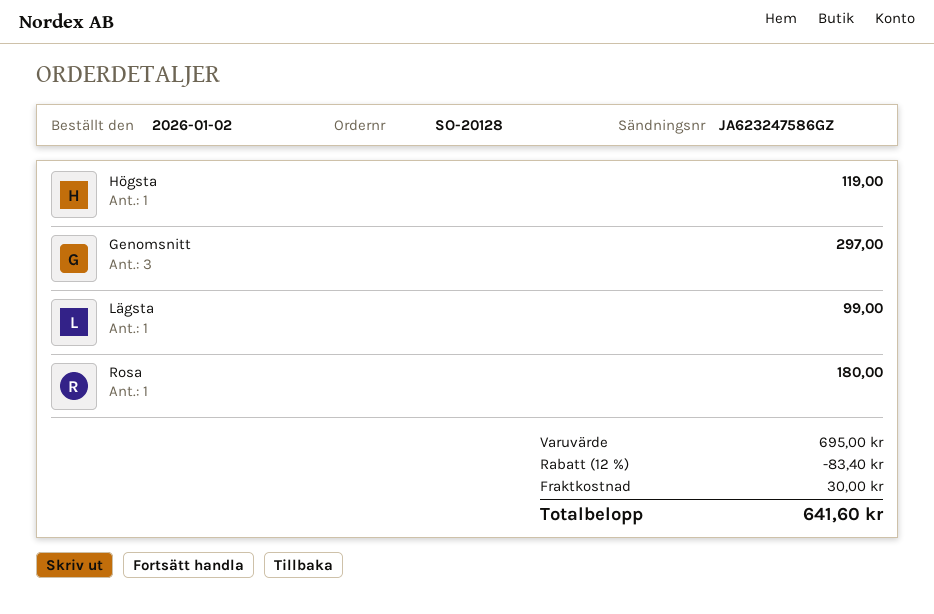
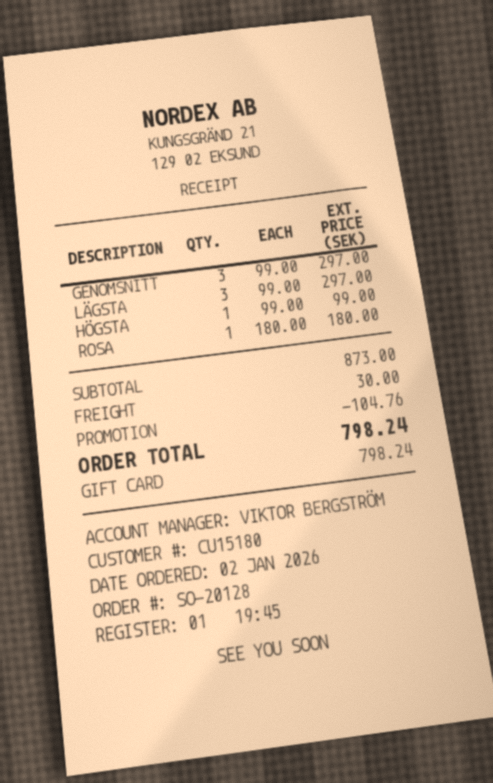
Högsta: 1 for 119.00 -> 1 for 99.00
Lägsta: 1 for 99.00 -> 3 for 297.00
subtotal: 695.00 -> 873.00
discount: 83.40 -> 104.76
total: 641.60 -> 798.24

